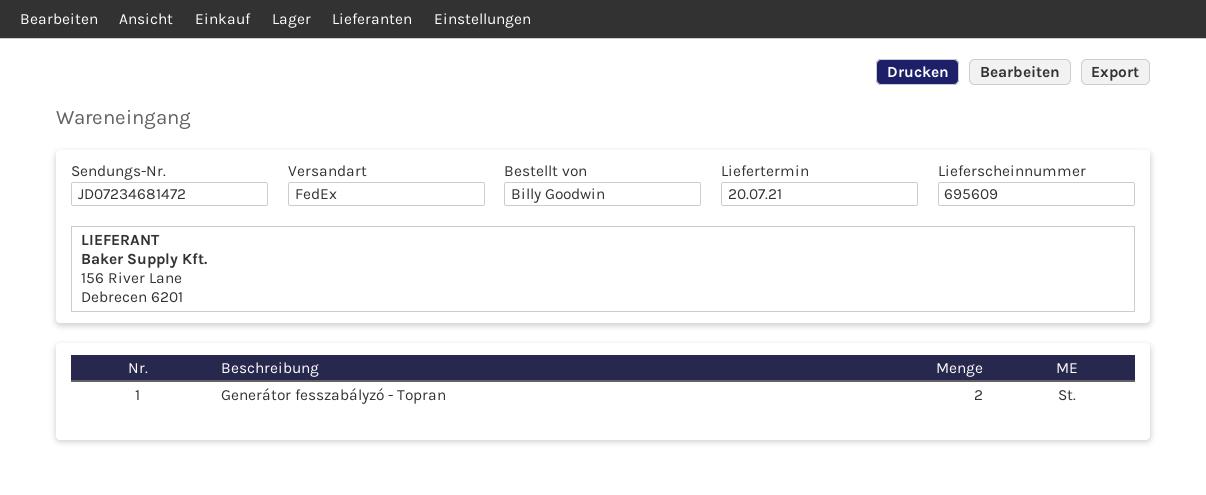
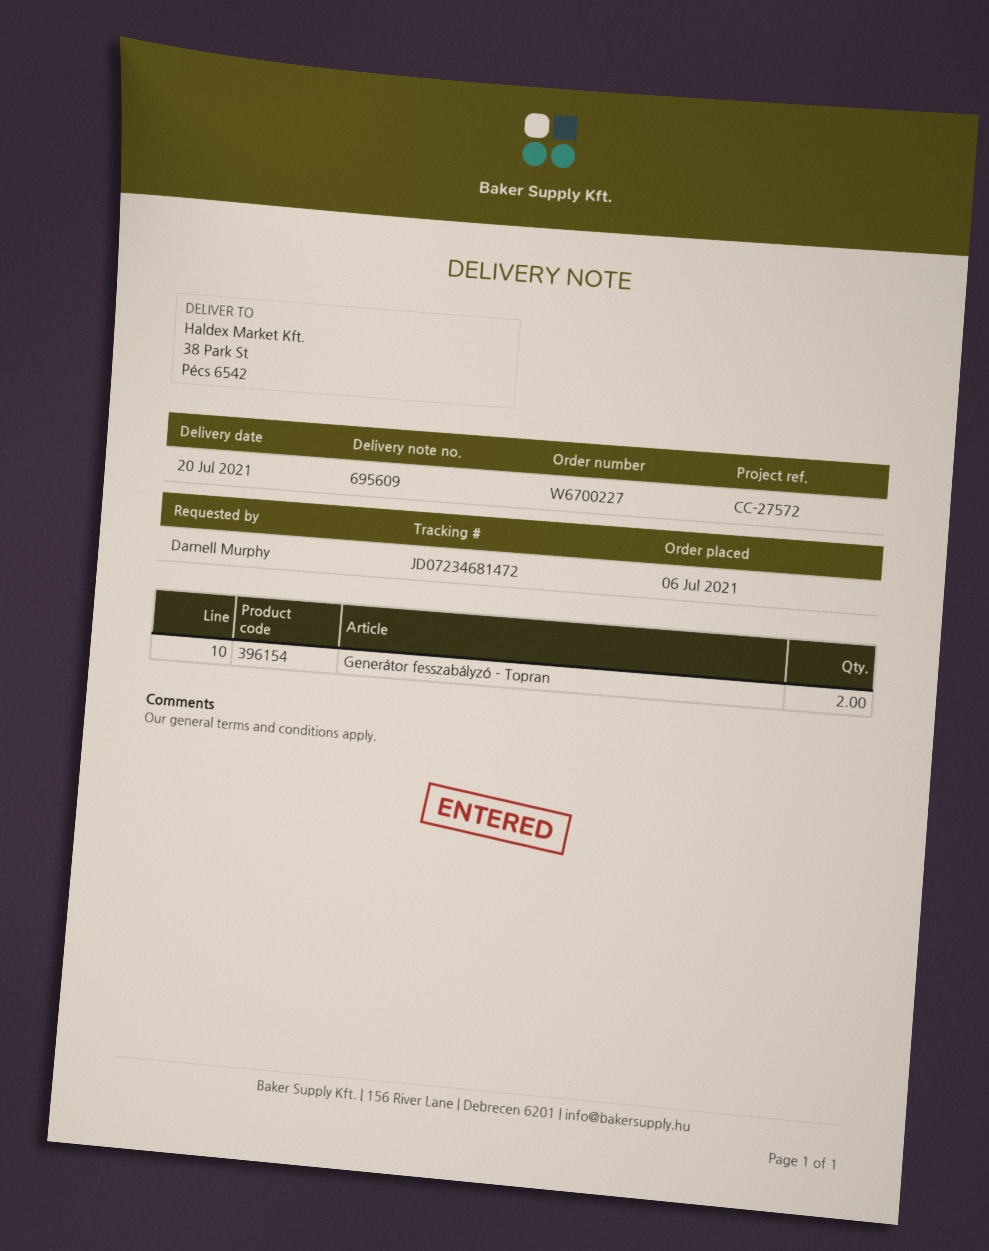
ordered by: Billy Goodwin -> Darnell Murphy

